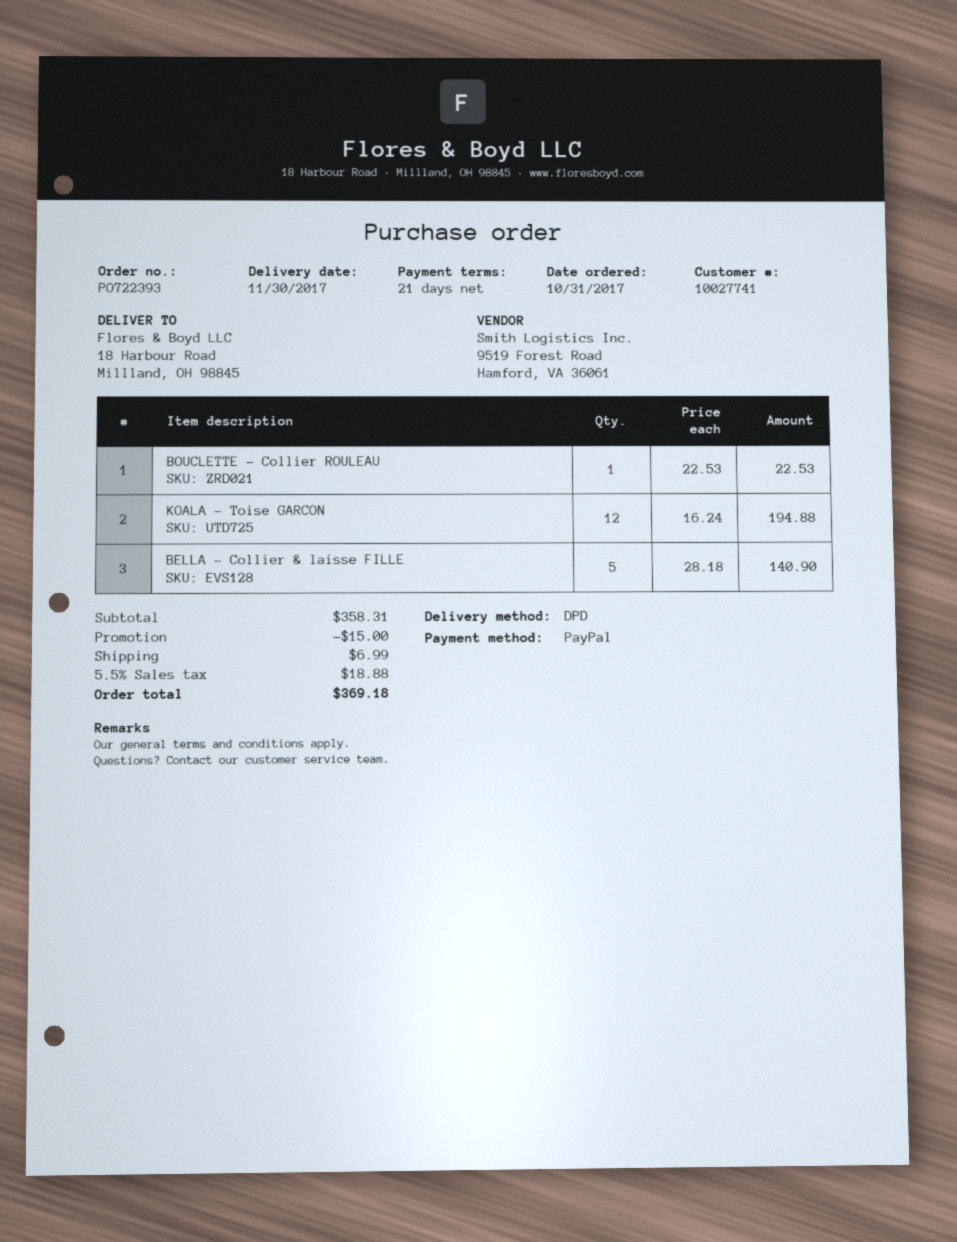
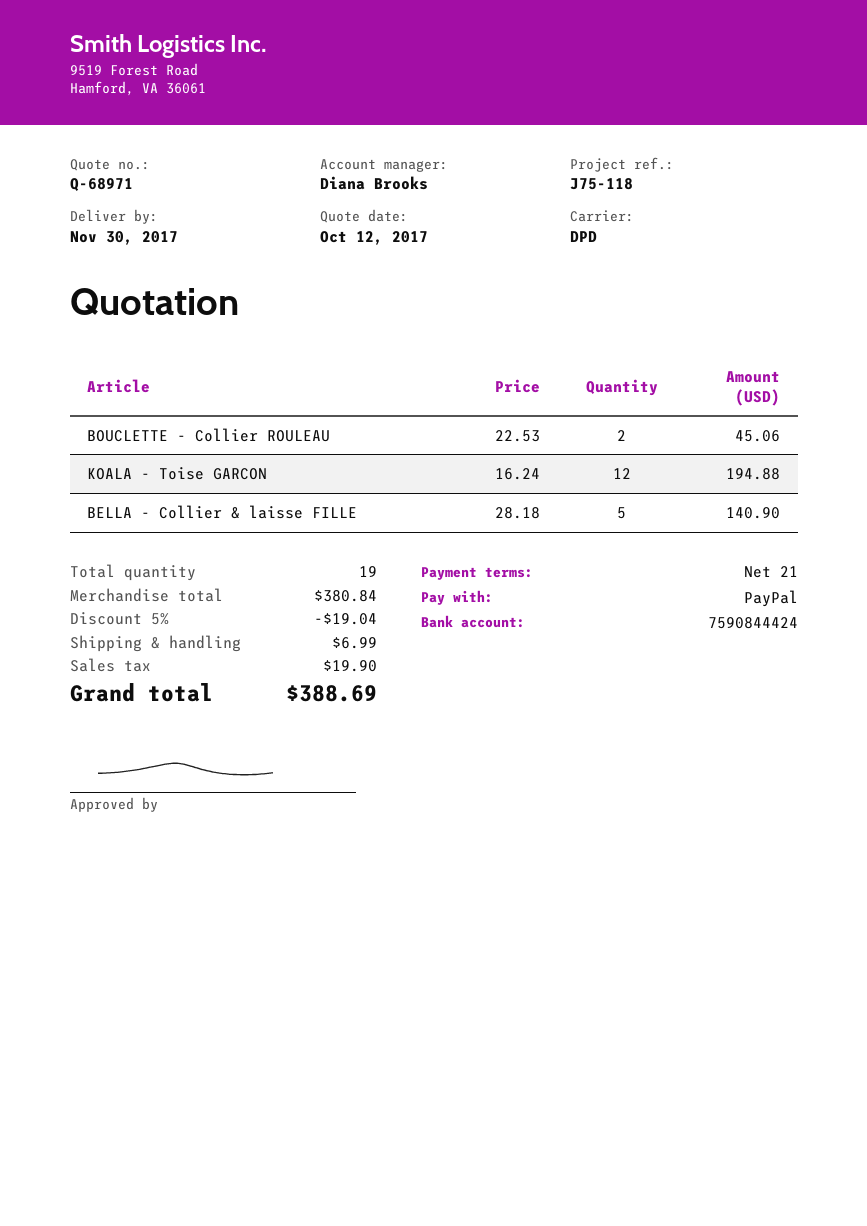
BOUCLETTE - Collier ROULEAU: 1 x 22.53 = 22.53 -> 2 x 22.53 = 45.06
subtotal: 358.31 -> 380.84
discount: 15.00 -> 19.04
tax: 18.88 -> 19.90
total: 369.18 -> 388.69

